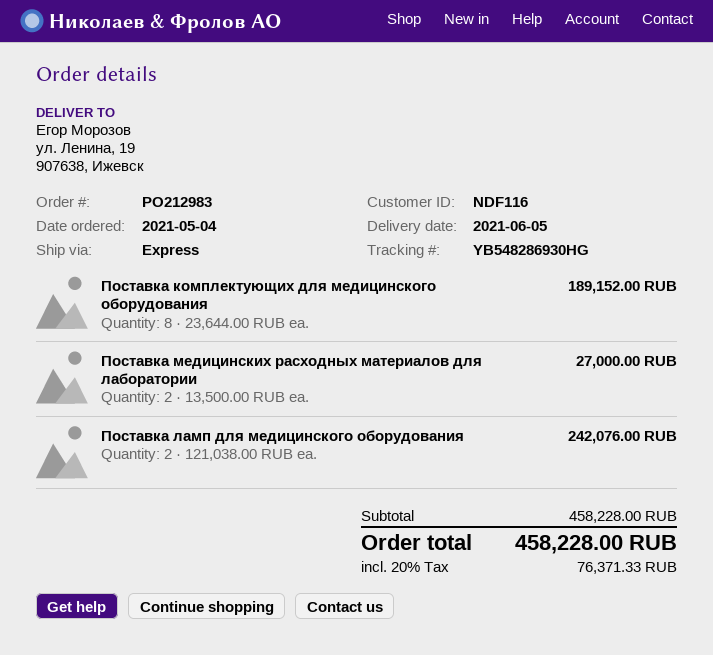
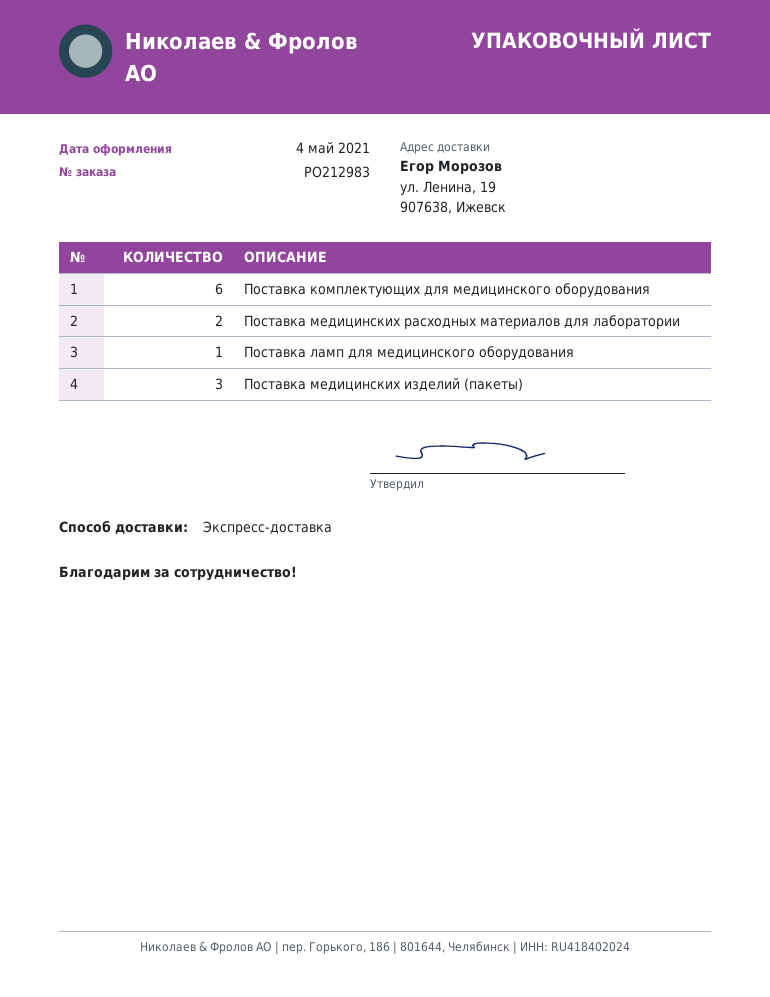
Поставка комплектующих для медицинского оборудования: 8 -> 6
Поставка ламп для медицинского оборудования: 2 -> 1
Поставка медицинских изделий (пакеты): none -> 3

